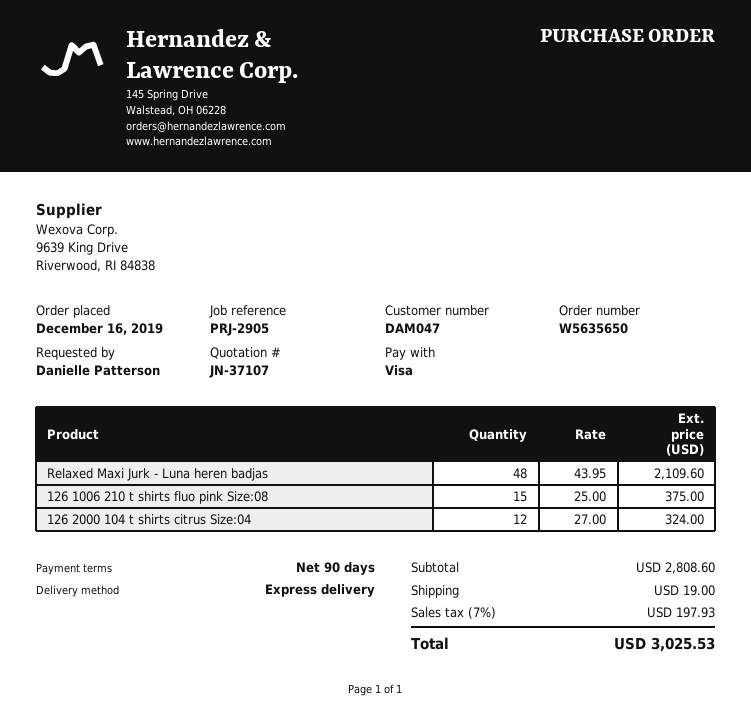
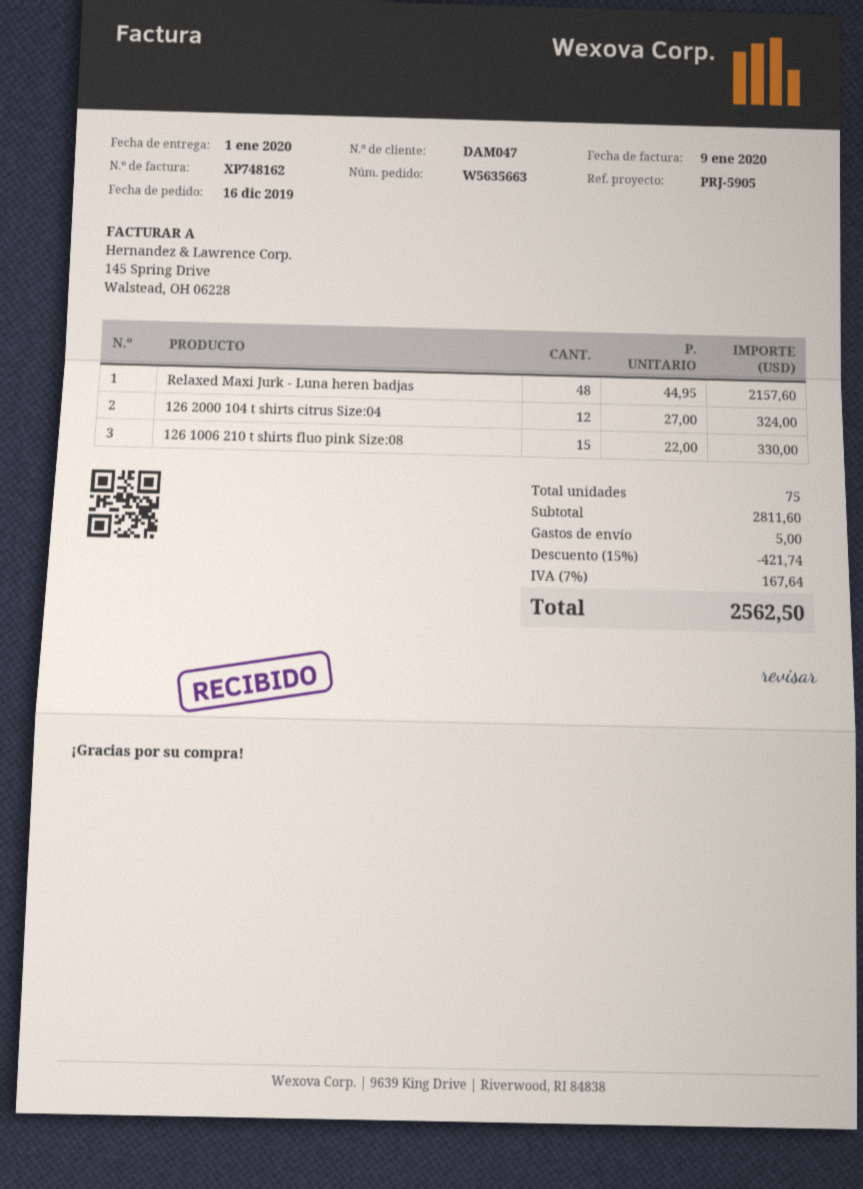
order number: W5635650 -> W5635663
reference: PRJ-2905 -> PRJ-5905
Relaxed Maxi Jurk - Luna heren badjas: 48 x 43.95 = 2109.60 -> 48 x 44.95 = 2157.60
126 1006 210 t shirts fluo pink Size:08: 15 x 25.00 = 375.00 -> 15 x 22.00 = 330.00
subtotal: 2808.60 -> 2811.60
discount: none -> 15% = 421.74
shipping: 19.00 -> 5.00
tax: 7% = 197.93 -> 7% = 167.64
total: 3025.53 -> 2562.50

